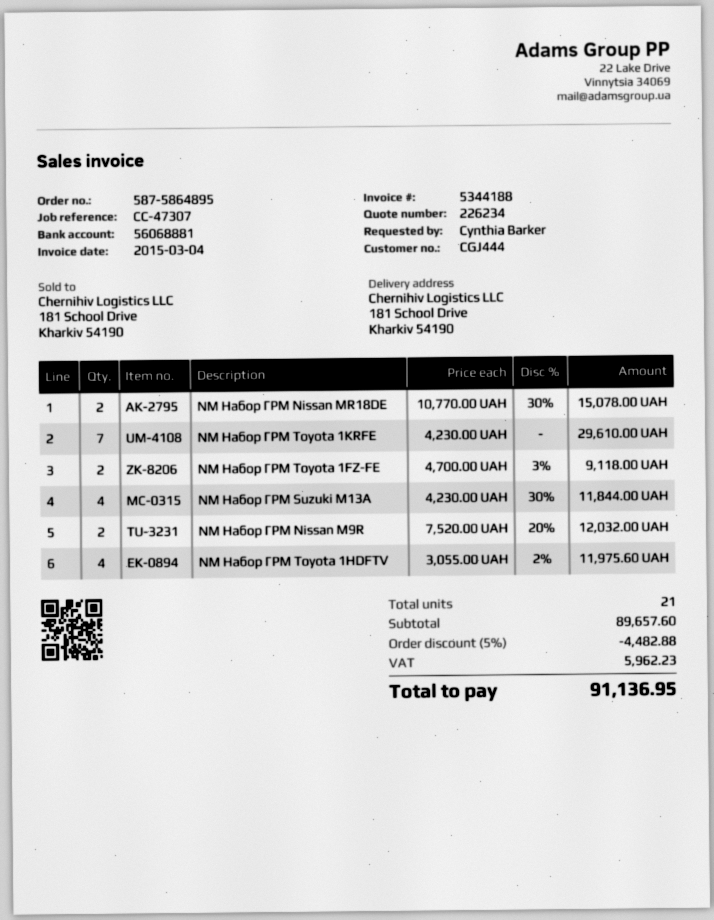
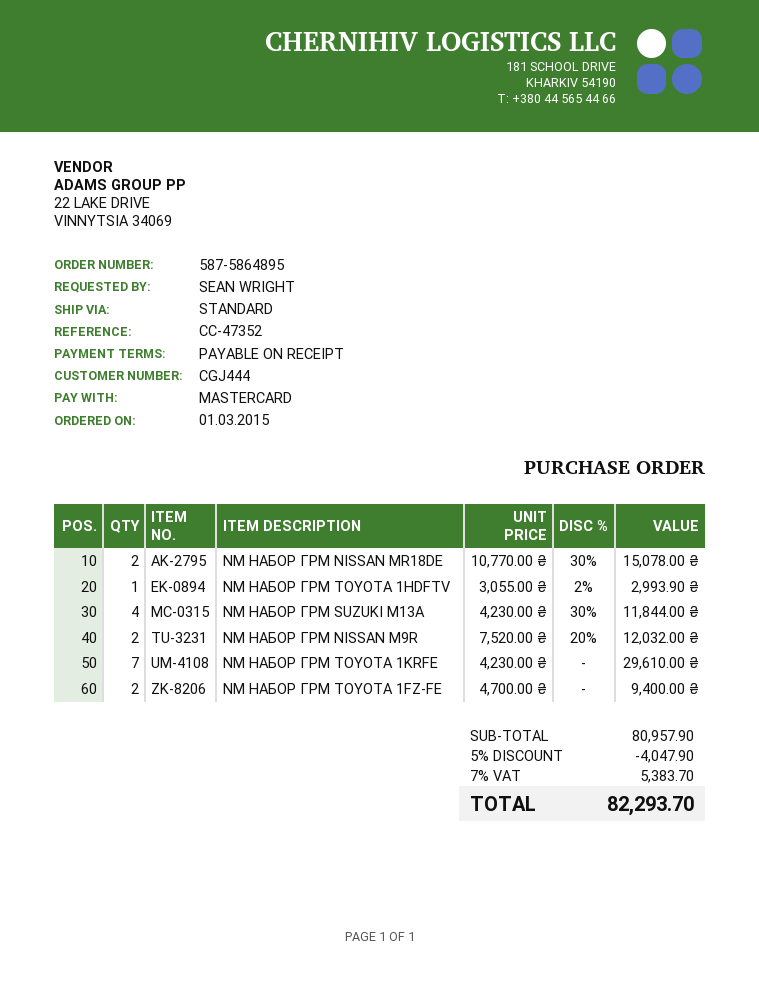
reference: CC-47307 -> CC-47352
ordered by: Cynthia Barker -> SEAN WRIGHT
NM Набор ГРМ Toyota 1FZ-FE: 2 x 4700.00 - 3% = 9118.00 -> 2 x 4700.00 = 9400.00
NM Набор ГРМ Toyota 1HDFTV: 4 x 3055.00 - 2% = 11975.60 -> 1 x 3055.00 - 2% = 2993.90
subtotal: 89657.60 -> 80957.90
discount: 5% = 4482.88 -> 5% = 4047.90
tax: 5962.23 -> 5383.70
total: 91136.95 -> 82293.70

